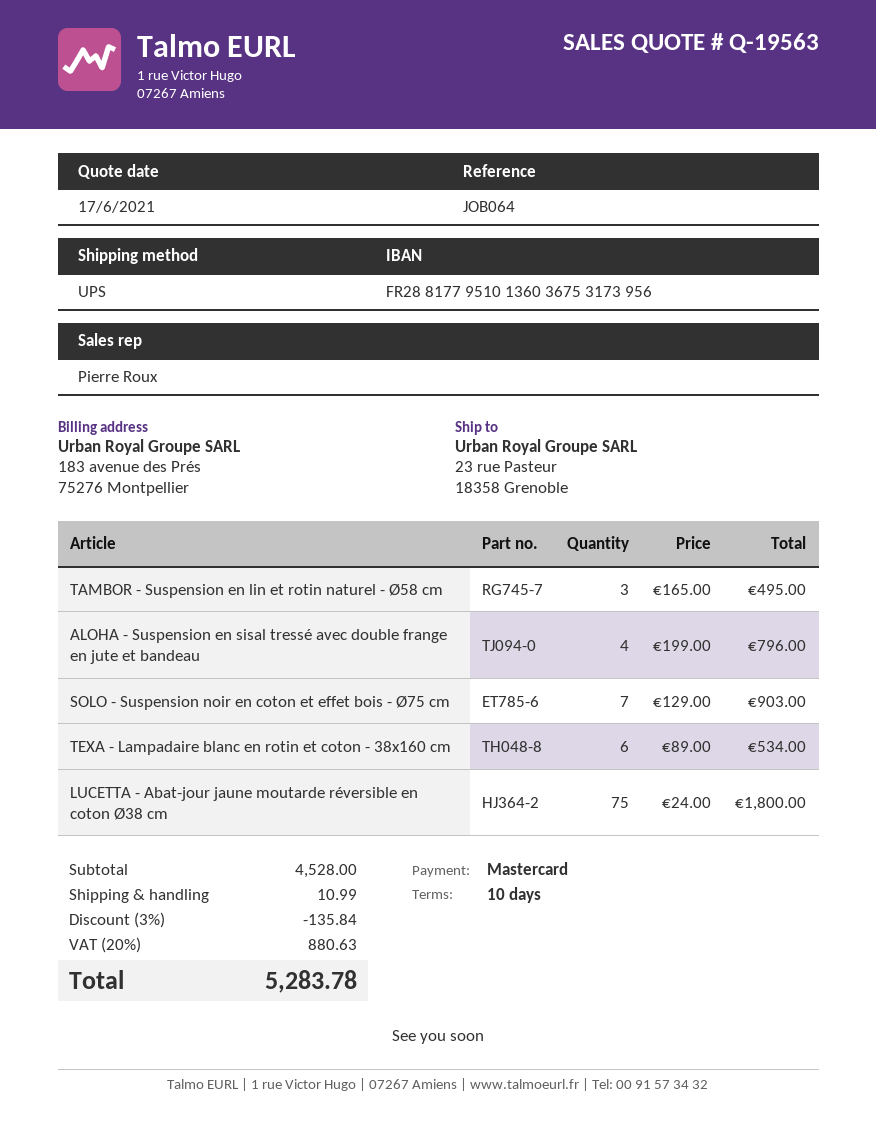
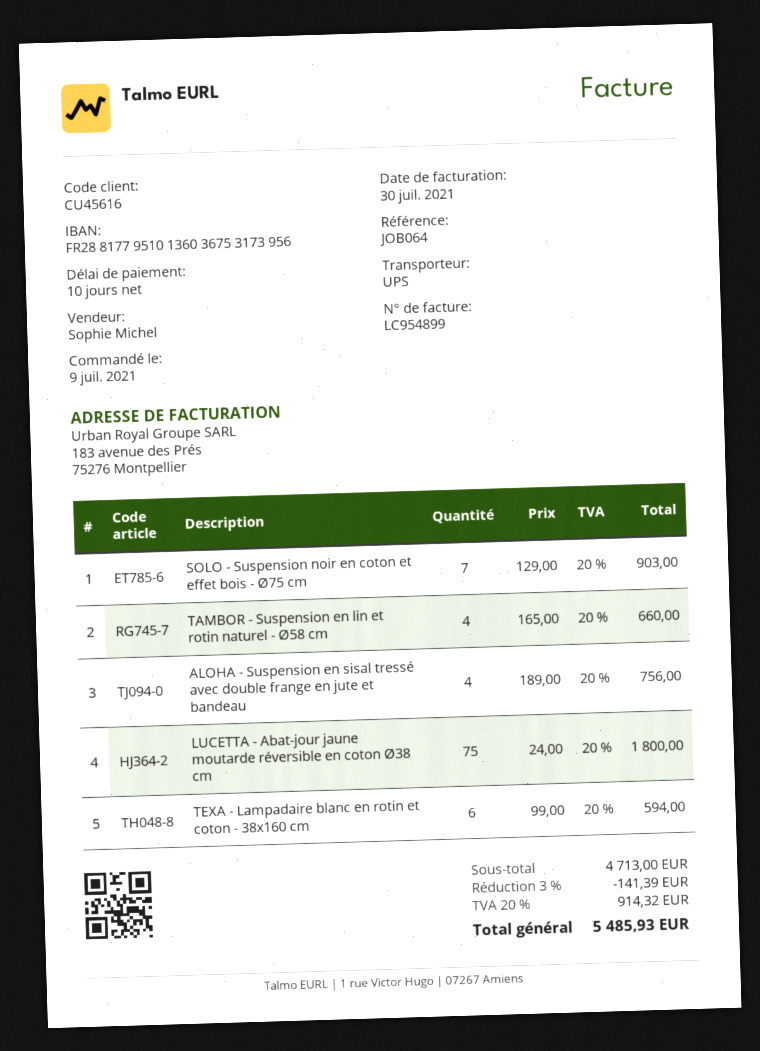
sales rep: Pierre Roux -> Sophie Michel
TAMBOR - Suspension en lin et rotin naturel - Ø58 cm: 3 x 165.00 = 495.00 -> 4 x 165.00 = 660.00
ALOHA - Suspension en sisal tressé avec double frange en jute et bandeau: 4 x 199.00 = 796.00 -> 4 x 189.00 = 756.00
TEXA - Lampadaire blanc en rotin et coton - 38x160 cm: 6 x 89.00 = 534.00 -> 6 x 99.00 = 594.00
subtotal: 4528.00 -> 4713.00
discount: 3% = 135.84 -> 3% = 141.39
shipping: 10.99 -> none
tax: 20% = 880.63 -> 20% = 914.32
total: 5283.78 -> 5485.93

